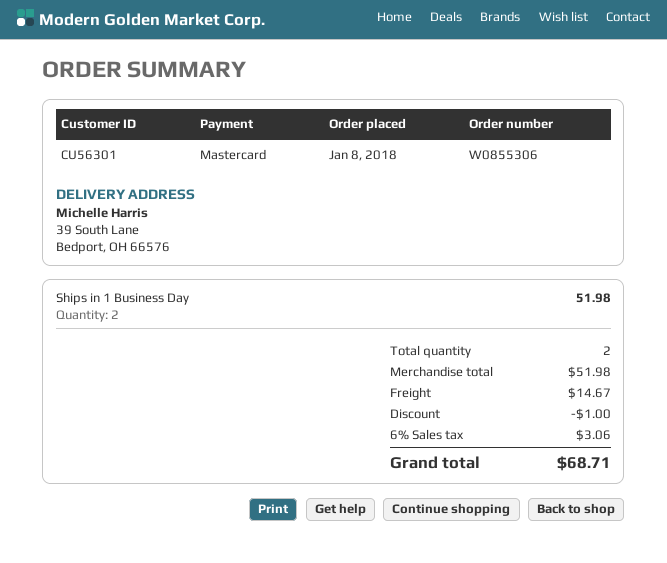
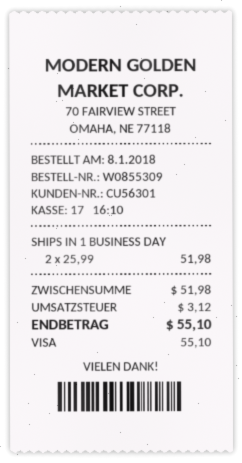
order number: W0855306 -> W0855309
payment method: Mastercard -> Visa
discount: 1.00 -> none
shipping: 14.67 -> none
tax: 3.06 -> 3.12
total: 68.71 -> 55.10

